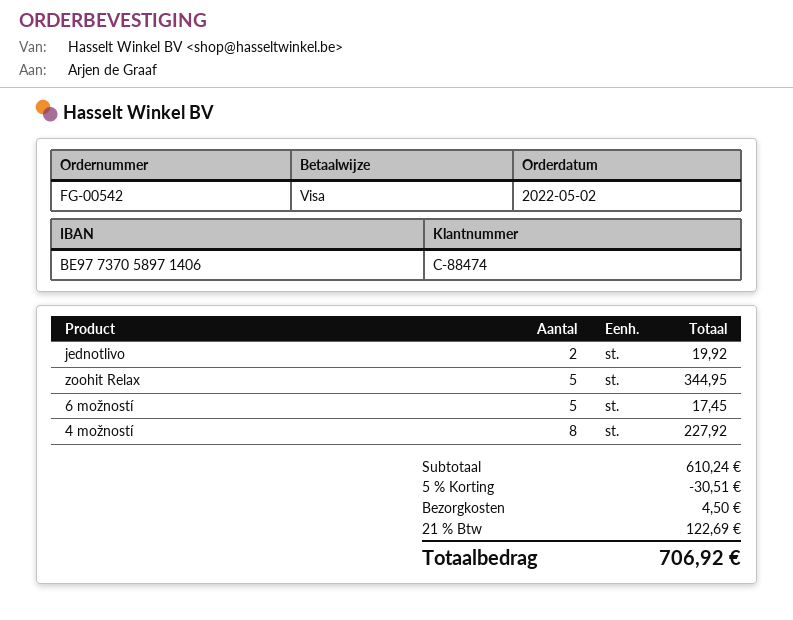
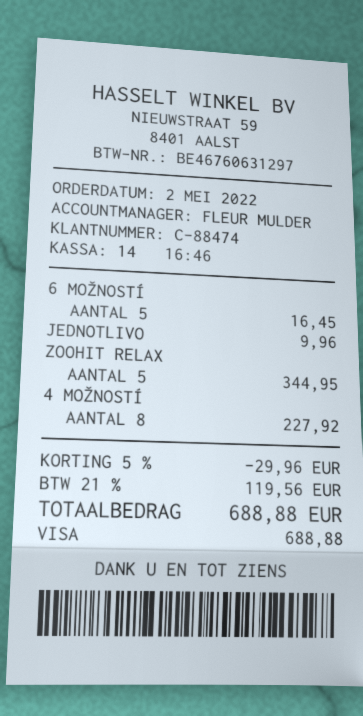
jednotlivo: 2 for 19.92 -> 1 for 9.96
6 možností: 5 for 17.45 -> 5 for 16.45
discount: 5% = 30.51 -> 5% = 29.96
shipping: 4.50 -> none
tax: 21% = 122.69 -> 21% = 119.56
total: 706.92 -> 688.88

